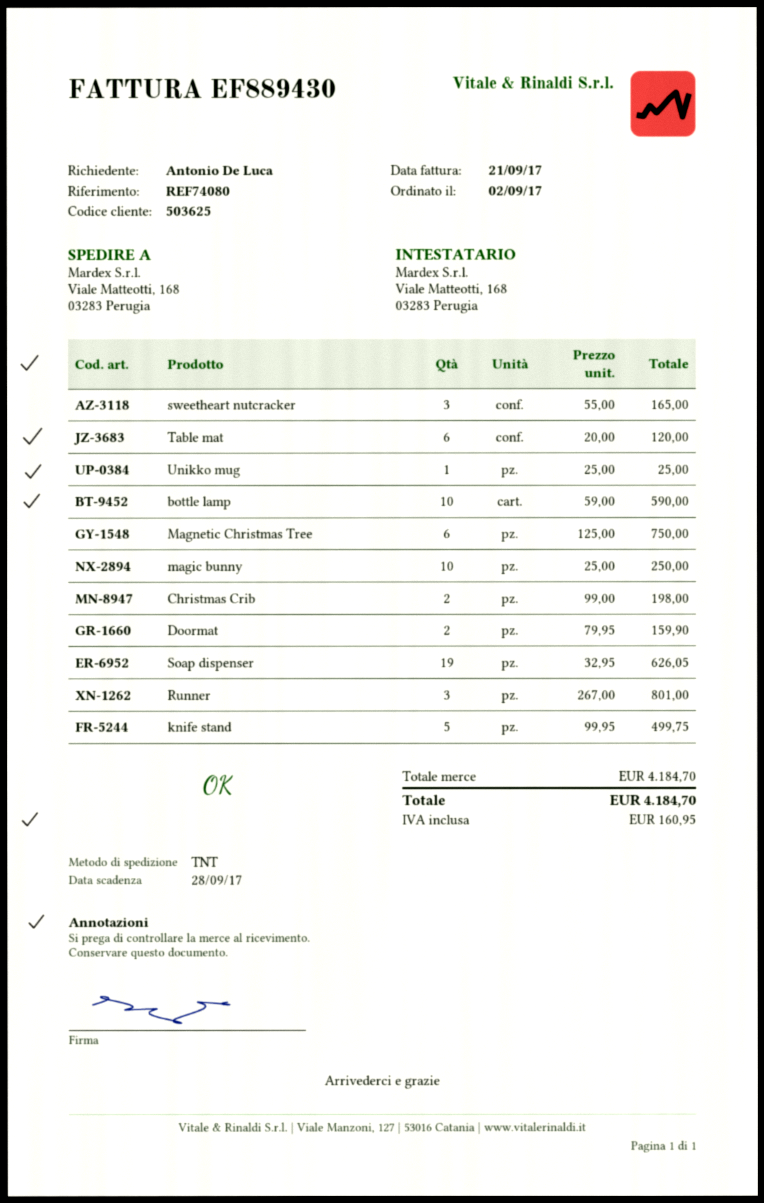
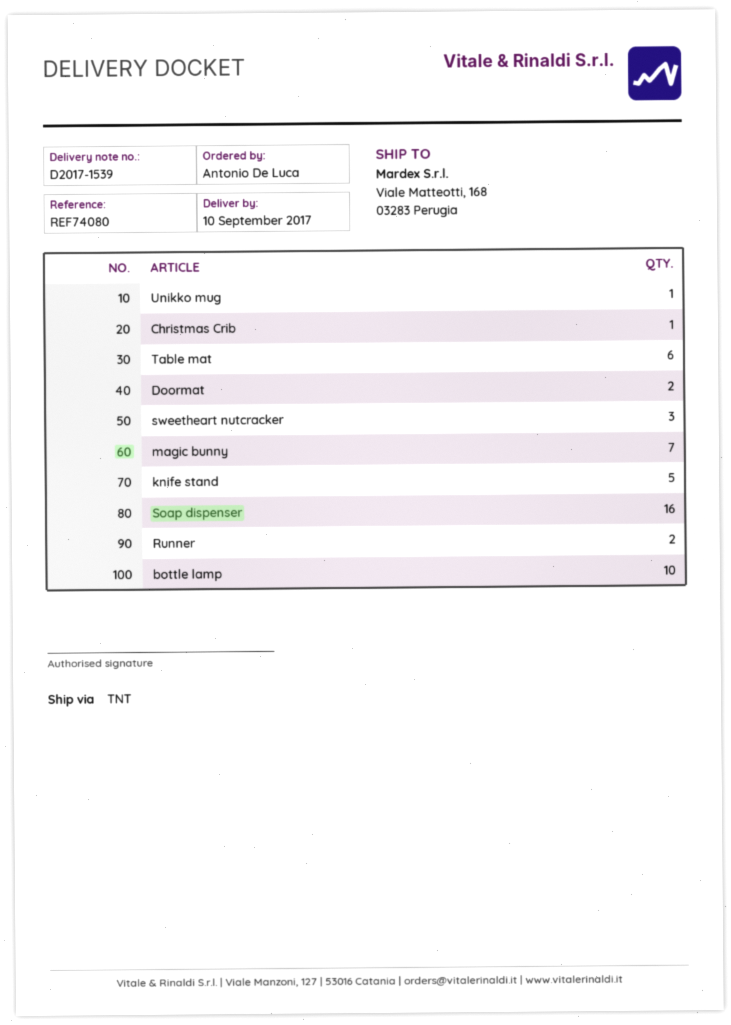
Magnetic Christmas Tree: 6 -> none
magic bunny: 10 -> 7
Christmas Crib: 2 -> 1
Soap dispenser: 19 -> 16
Runner: 3 -> 2

